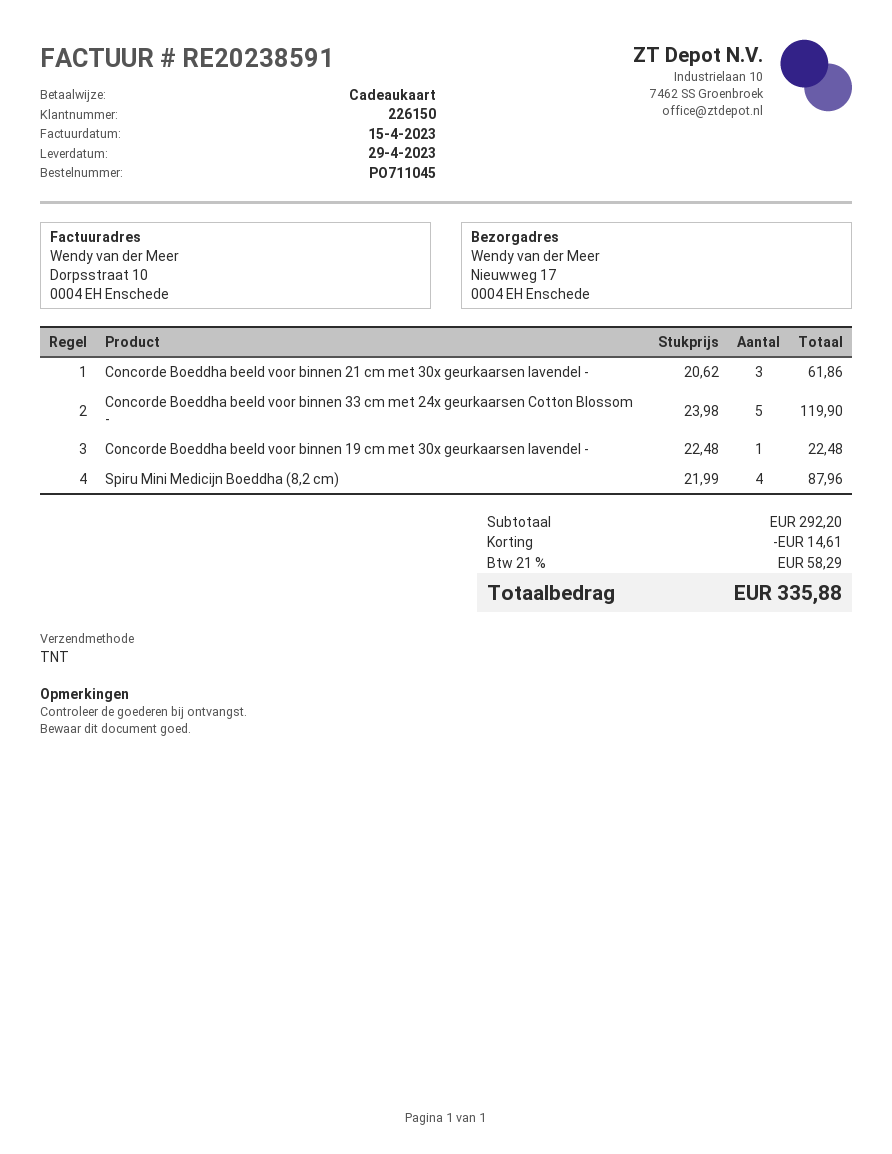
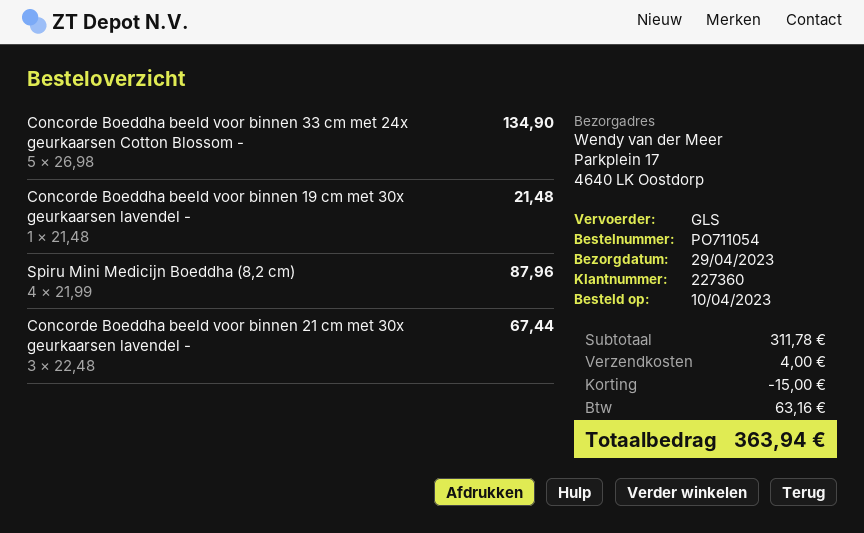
order number: PO711045 -> PO711054
customer number: 226150 -> 227360
shipping method: TNT -> GLS
ship to: Nieuwweg 17, 0004 EH Enschede -> Parkplein 17, 4640 LK Oostdorp
Concorde Boeddha beeld voor binnen 21 cm met 30x geurkaarsen lavendel -: 3 x 20.62 = 61.86 -> 3 x 22.48 = 67.44
Concorde Boeddha beeld voor binnen 33 cm met 24x geurkaarsen Cotton Blossom -: 5 x 23.98 = 119.90 -> 5 x 26.98 = 134.90
Concorde Boeddha beeld voor binnen 19 cm met 30x geurkaarsen lavendel -: 1 x 22.48 = 22.48 -> 1 x 21.48 = 21.48
subtotal: 292.20 -> 311.78
discount: 14.61 -> 15.00
shipping: none -> 4.00
tax: 58.29 -> 63.16
total: 335.88 -> 363.94

